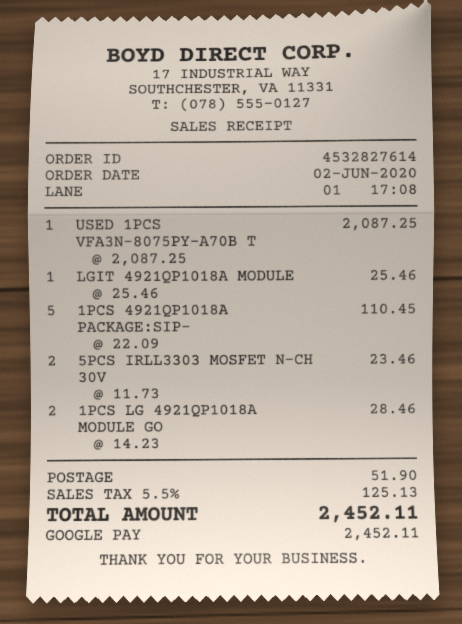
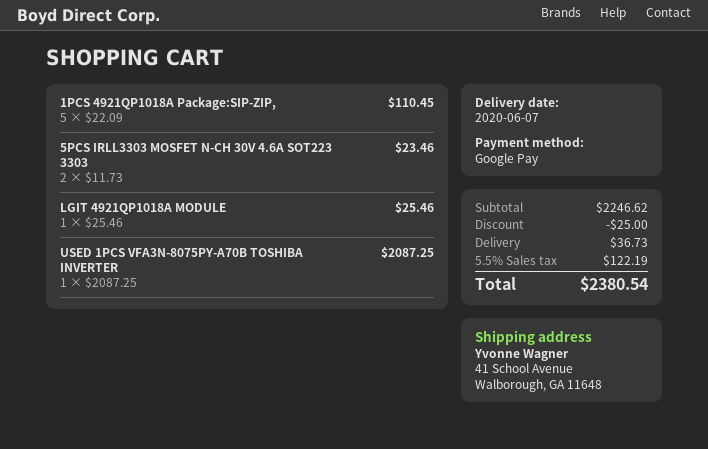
1PCS LG 4921QP1018A MODULE GO: 2 x 14.23 = 28.46 -> none
discount: none -> 25.00
shipping: 51.90 -> 36.73
tax: 5.5% = 125.13 -> 5.5% = 122.19
total: 2452.11 -> 2380.54

